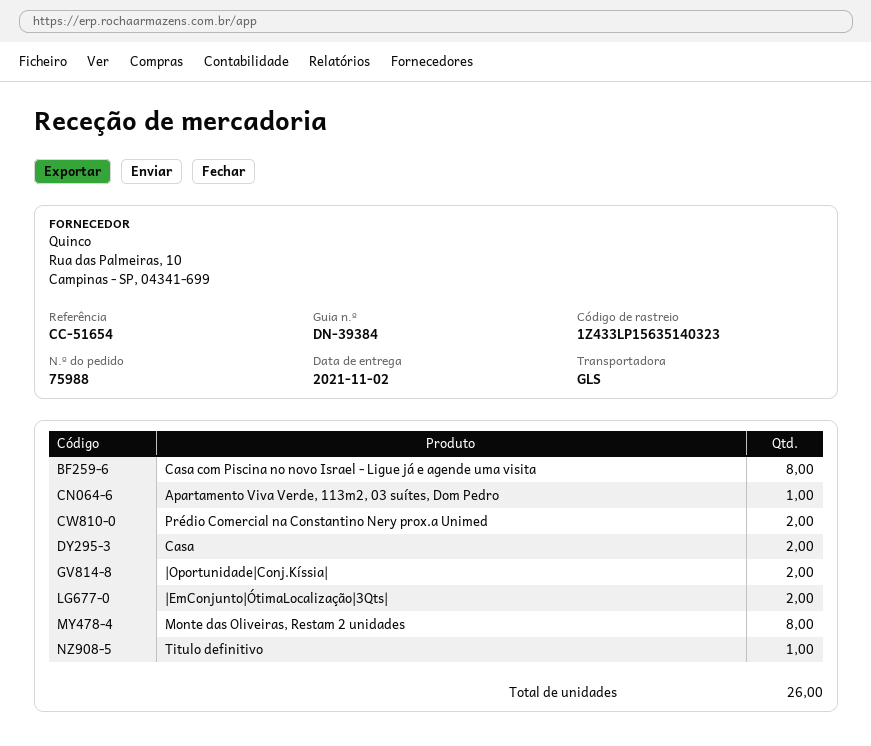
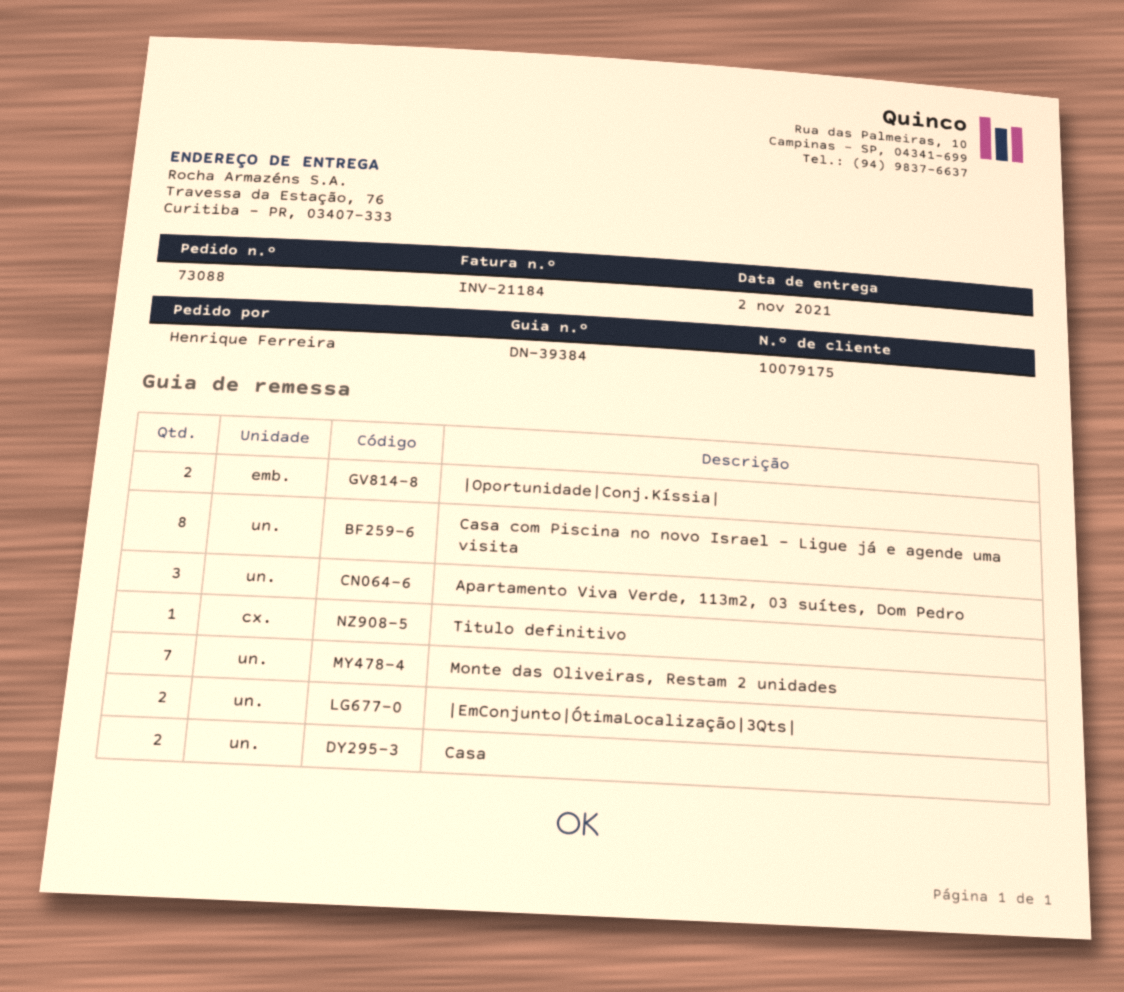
order number: 75988 -> 73088
Apartamento Viva Verde, 113m2, 03 suítes, Dom Pedro: 1 -> 3
Prédio Comercial na Constantino Nery prox.a Unimed: 2 -> none
Monte das Oliveiras, Restam 2 unidades: 8 -> 7

